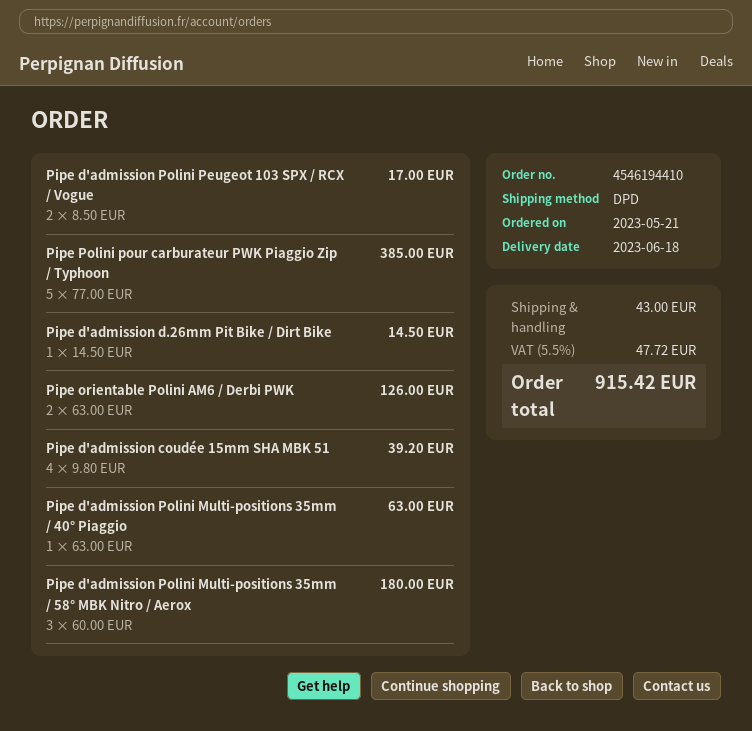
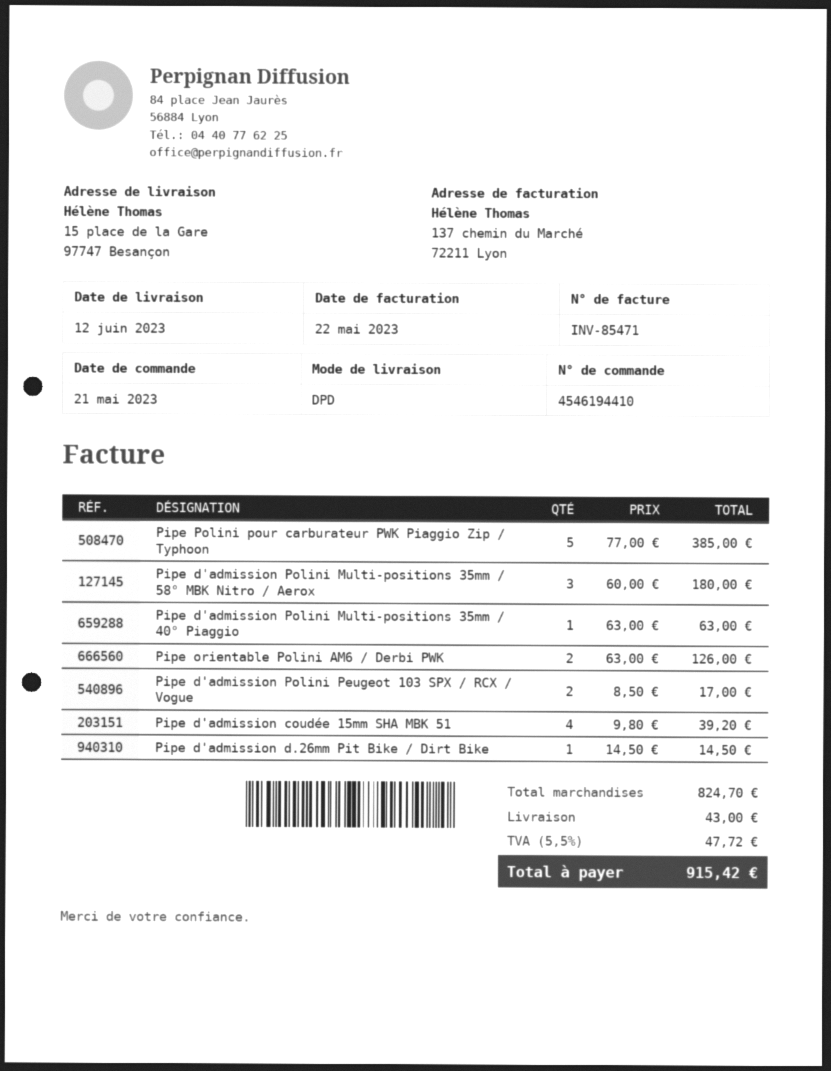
delivery date: 2023-06-18 -> 2023-06-12

